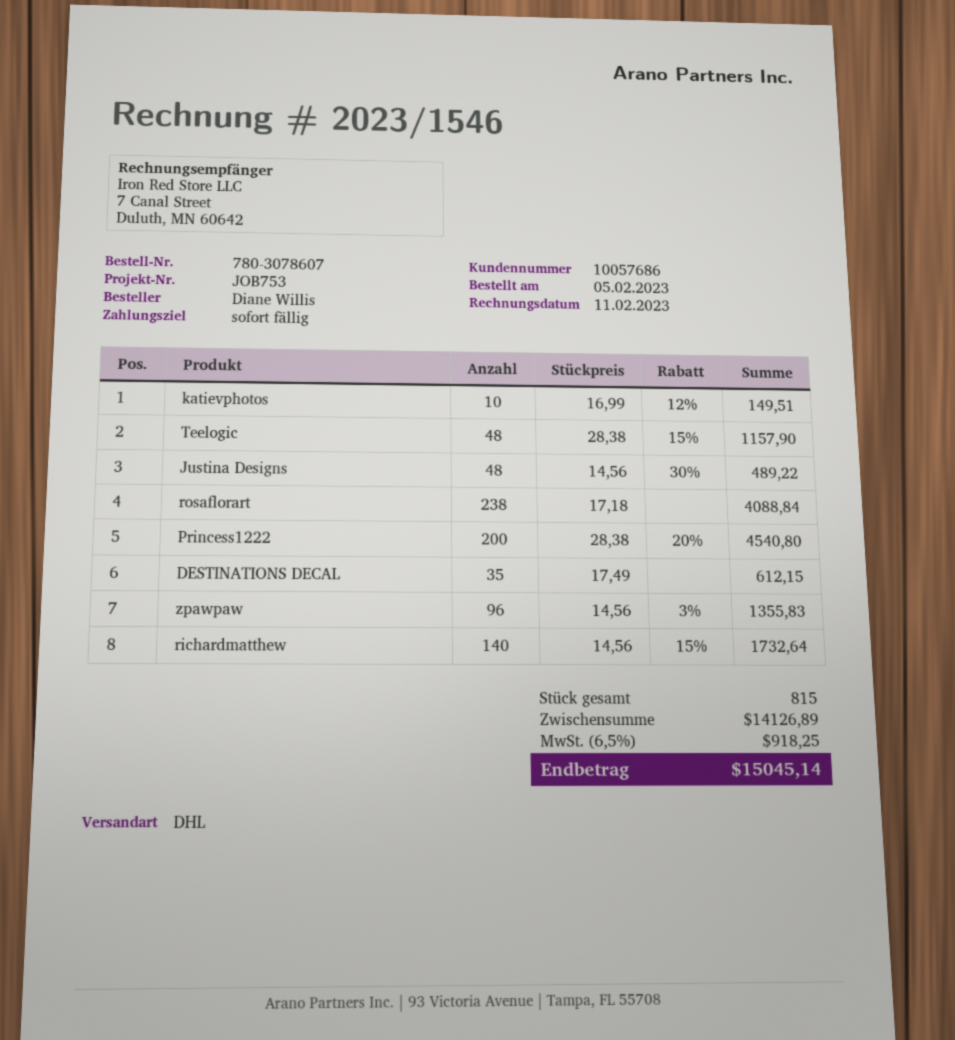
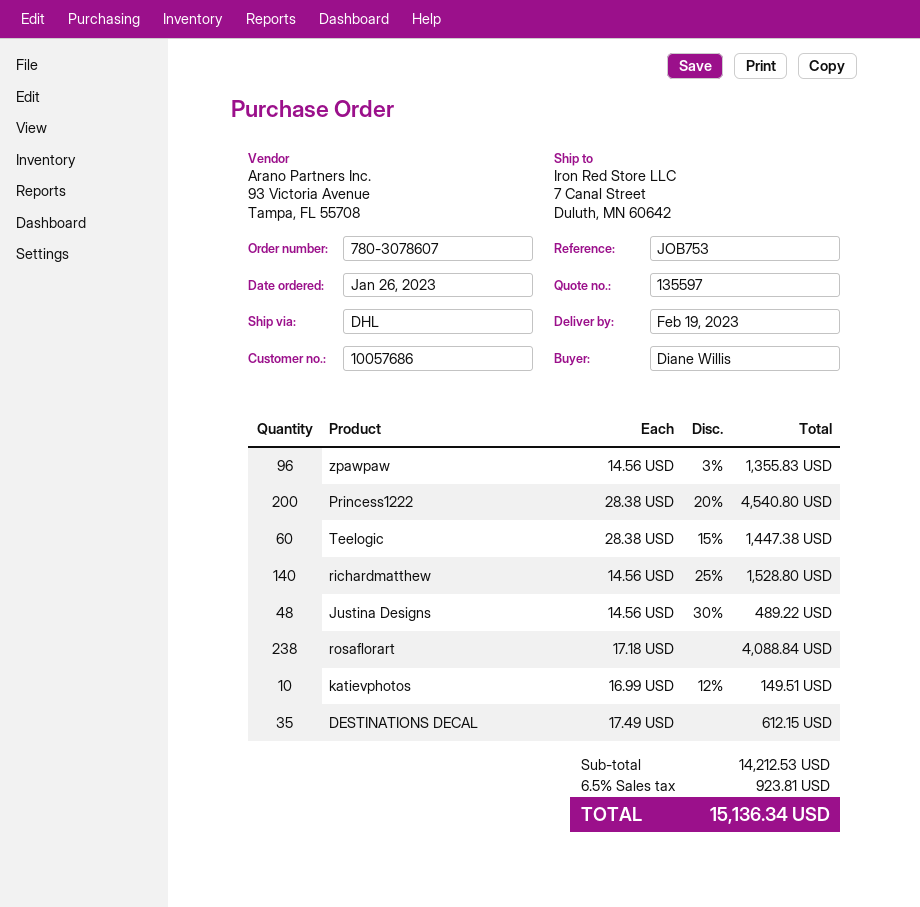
order date: 2023-02-05 -> 2023-01-26
Teelogic: 48 x 28.38 - 15% = 1157.90 -> 60 x 28.38 - 15% = 1447.38
richardmatthew: 140 x 14.56 - 15% = 1732.64 -> 140 x 14.56 - 25% = 1528.80
subtotal: 14126.89 -> 14212.53
tax: 6.5% = 918.25 -> 6.5% = 923.81
total: 15045.14 -> 15136.34

